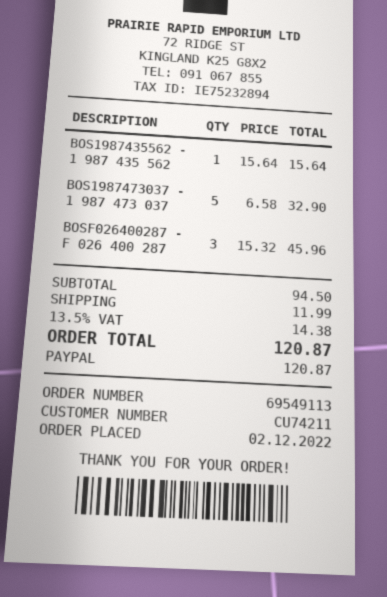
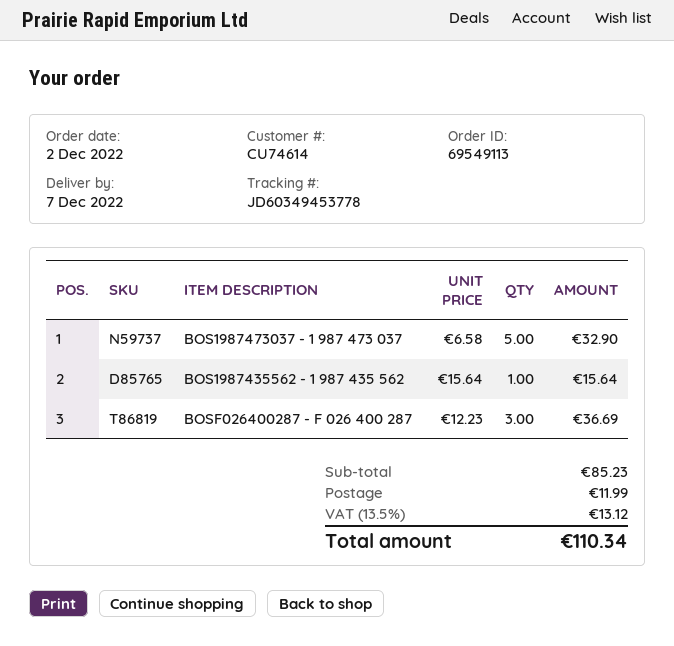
customer number: CU74211 -> CU74614
BOSF026400287 - F 026 400 287: 3 x 15.32 = 45.96 -> 3 x 12.23 = 36.69
subtotal: 94.50 -> 85.23
tax: 13.5% = 14.38 -> 13.5% = 13.12
total: 120.87 -> 110.34

